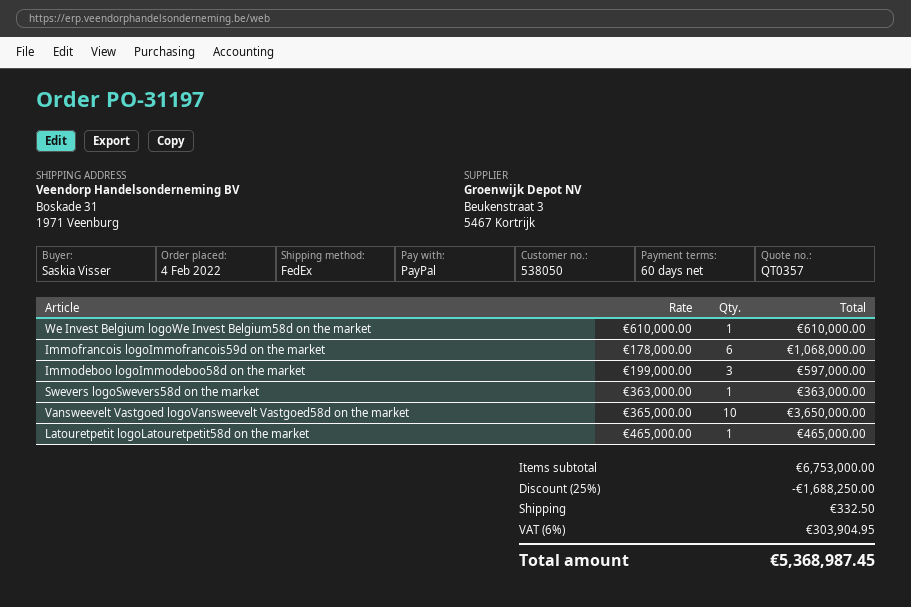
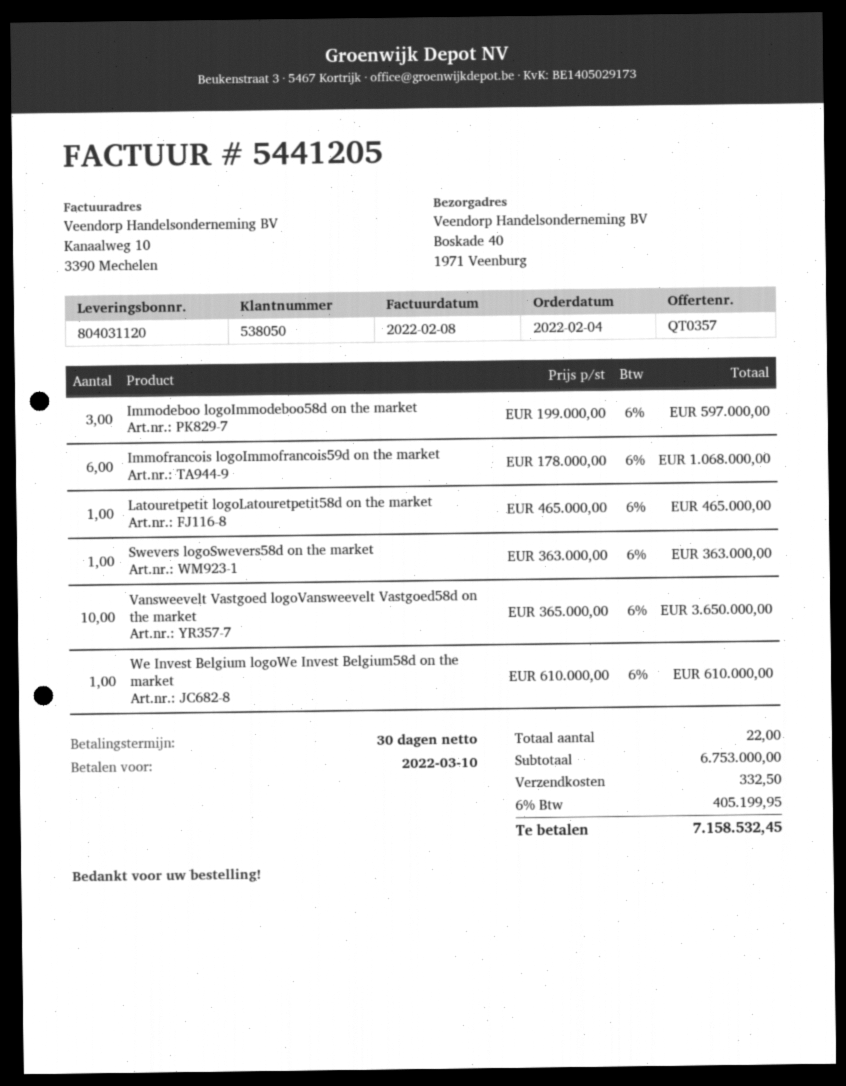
payment terms: 60 days -> 30 days
ship to: Boskade 31, 1971 Veenburg -> Boskade 40, 1971 Veenburg
discount: 25% = 1688250.00 -> none
tax: 6% = 303904.95 -> 6% = 405199.95
total: 5368987.45 -> 7158532.45

